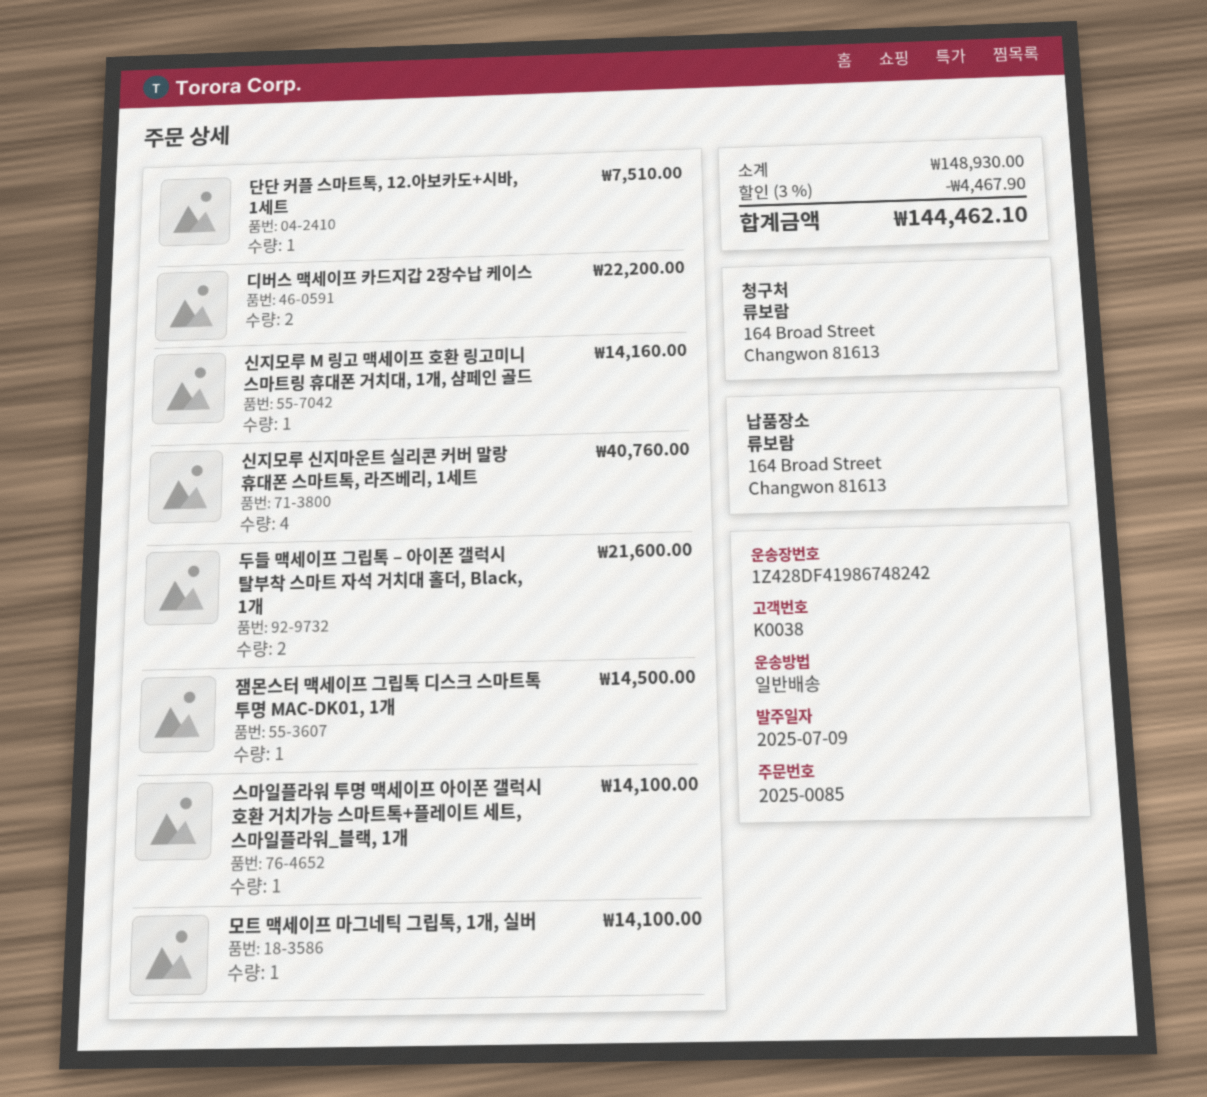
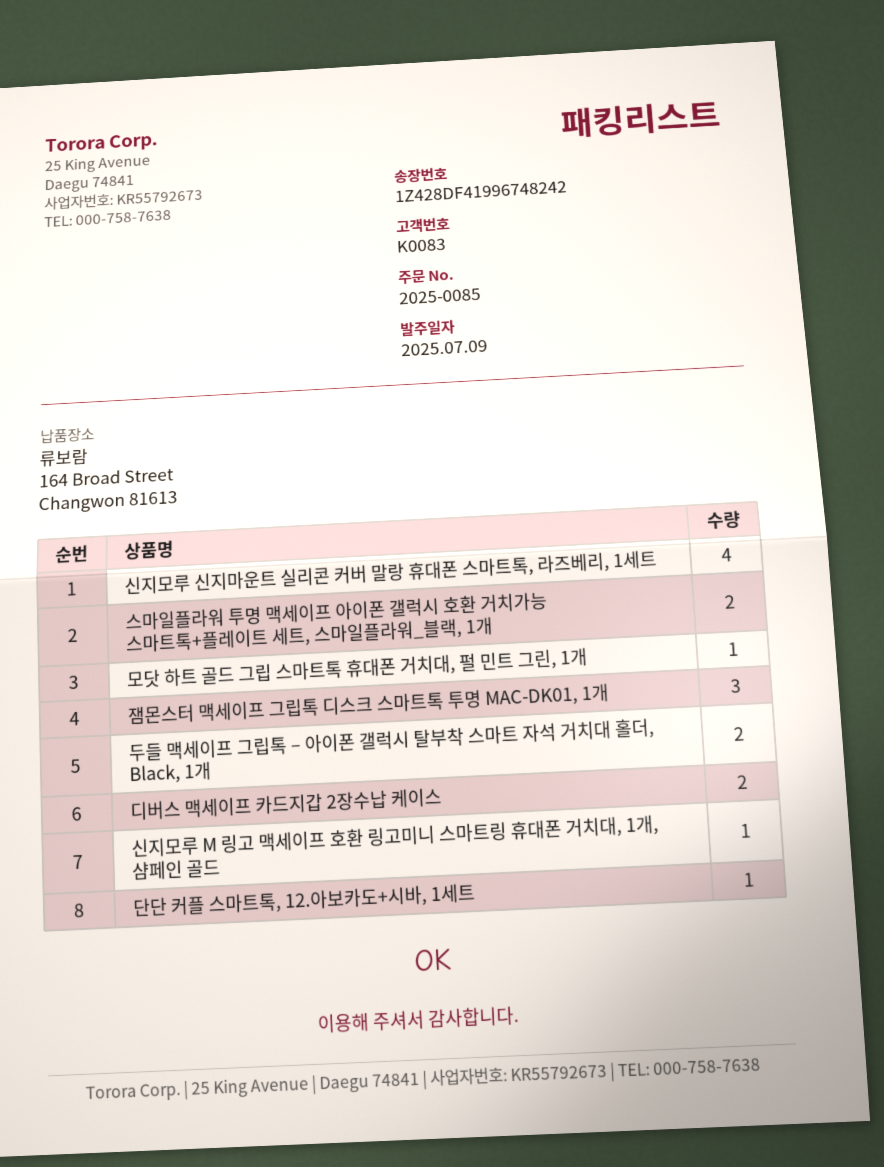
customer number: K0038 -> K0083
tracking number: 1Z428DF41986748242 -> 1Z428DF41996748242
잼몬스터 맥세이프 그립톡 디스크 스마트톡 투명 MAC-DK01, 1개: 1 -> 3
스마일플라워 투명 맥세이프 아이폰 갤럭시 호환 거치가능 스마트톡+플레이트 세트, 스마일플라워_블랙, 1개: 1 -> 2
모트 맥세이프 마그네틱 그립톡, 1개, 실버: 1 -> none
모닷 하트 골드 그립 스마트톡 휴대폰 거치대, 펄 민트 그린, 1개: none -> 1

